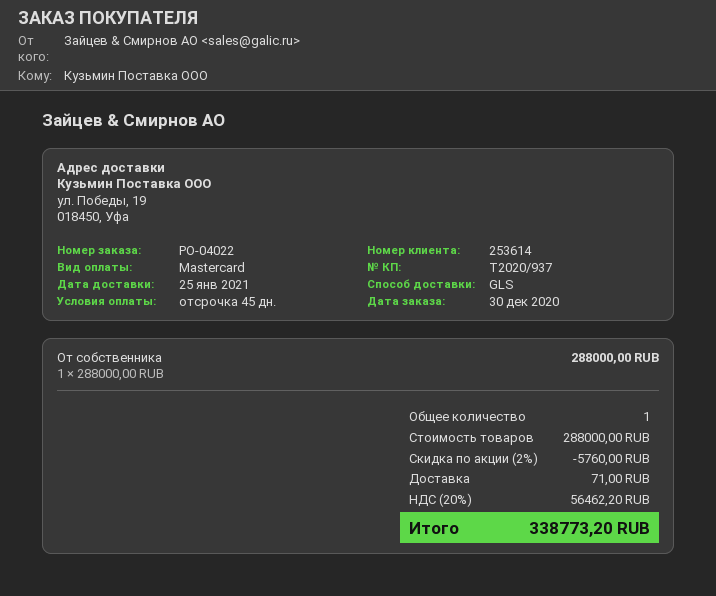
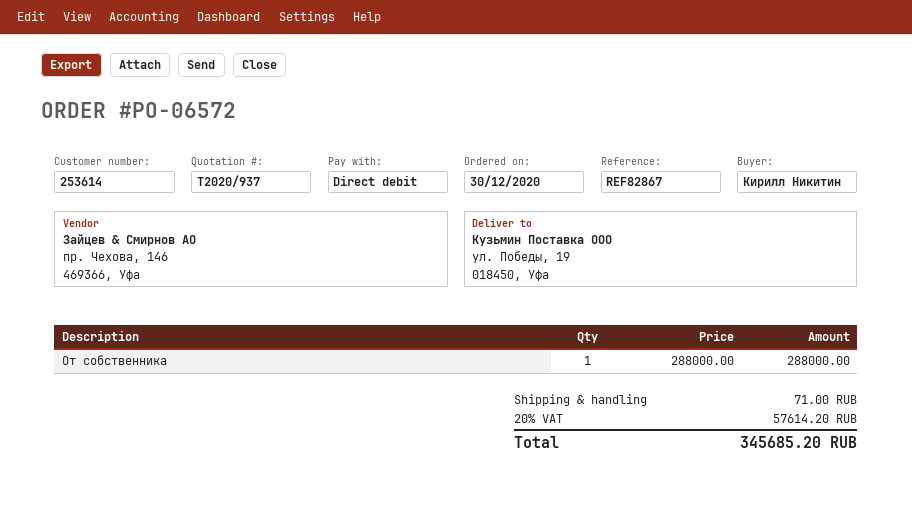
order number: PO-04022 -> PO-06572
payment method: Mastercard -> direct debit
discount: 2% = 5760.00 -> none
tax: 20% = 56462.20 -> 20% = 57614.20
total: 338773.20 -> 345685.20

